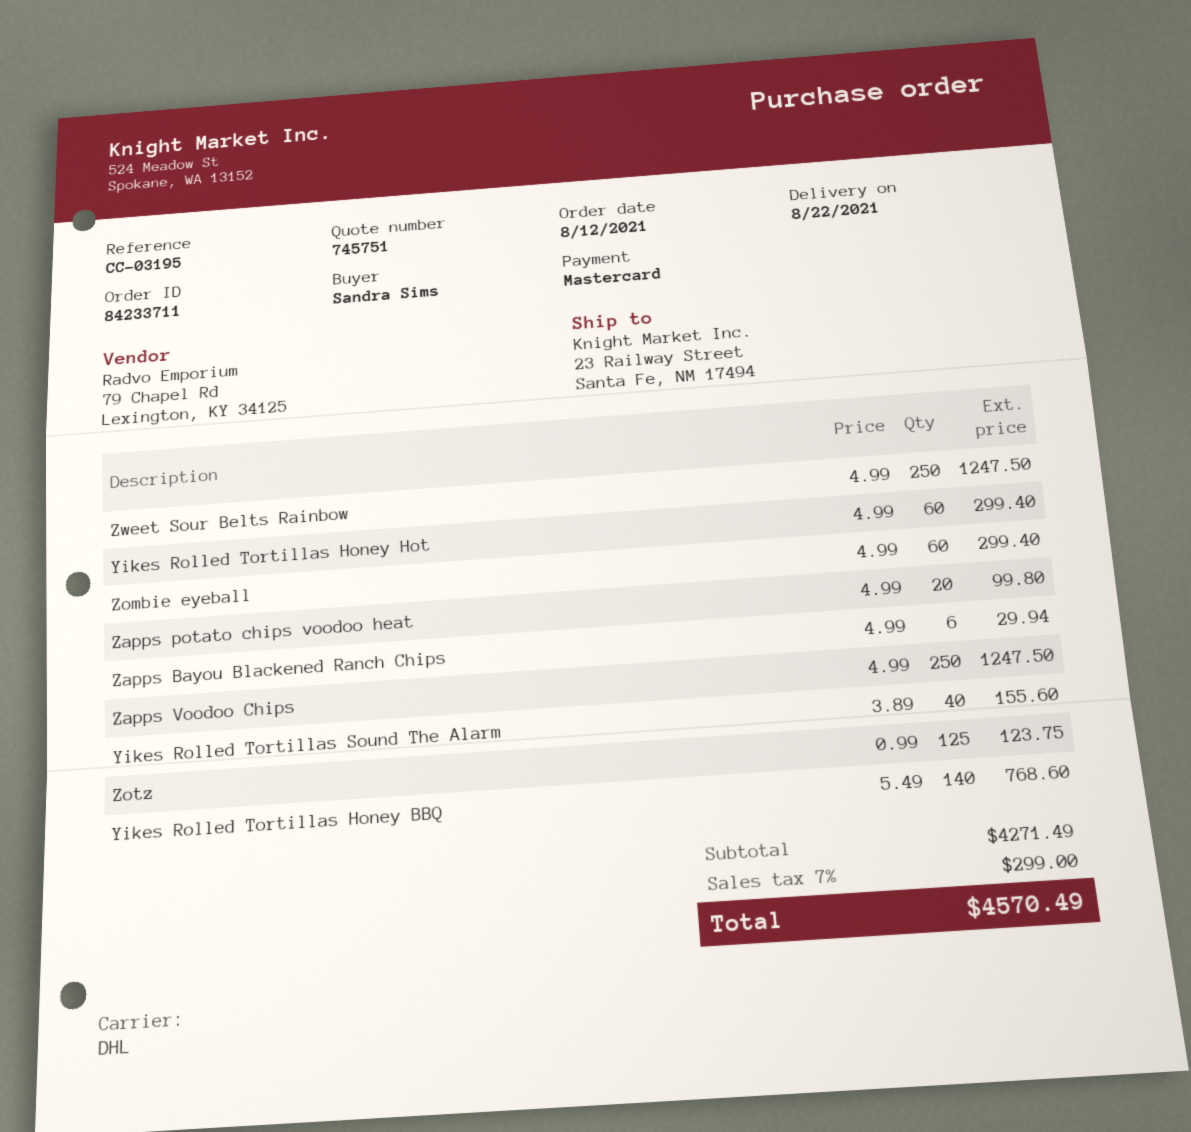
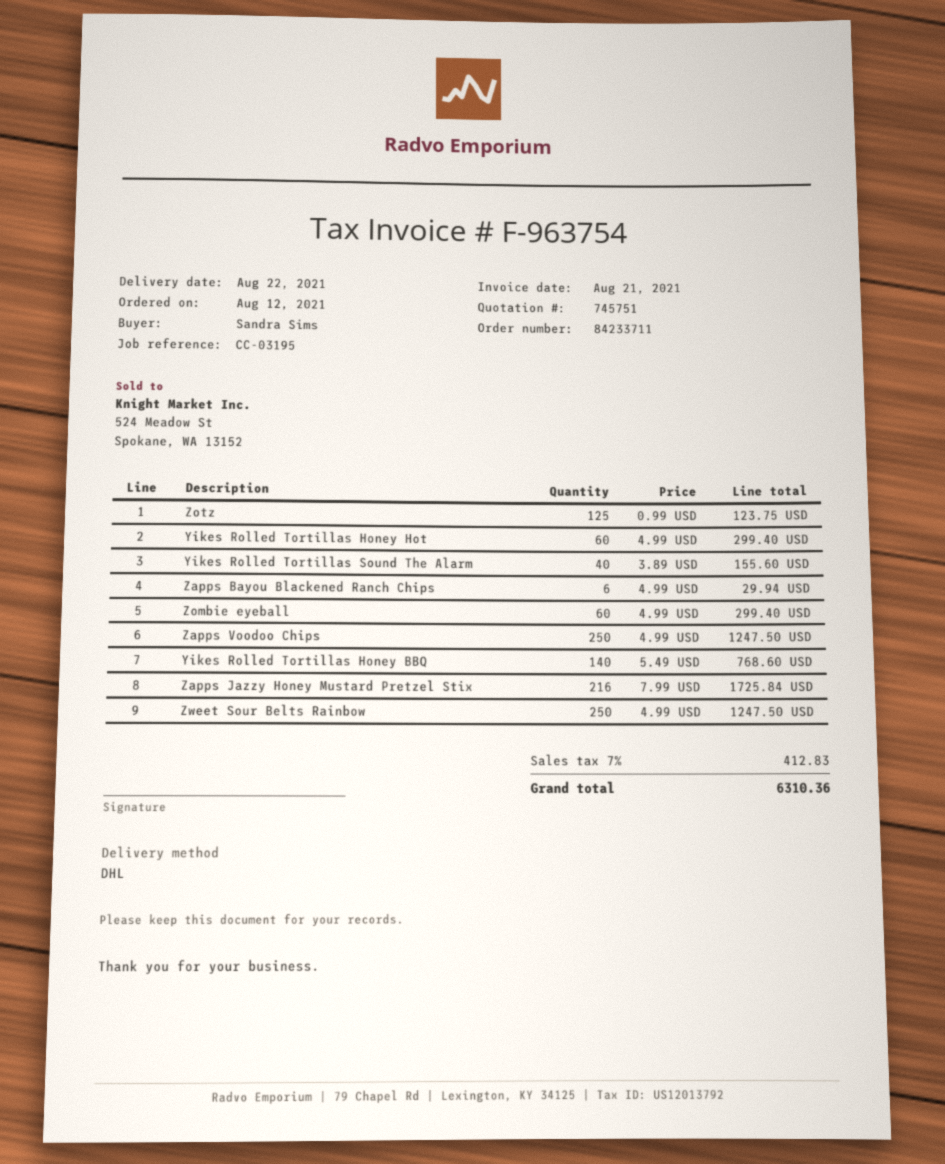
Zapps potato chips voodoo heat: 20 x 4.99 = 99.80 -> none
Zapps Jazzy Honey Mustard Pretzel Stix: none -> 216 x 7.99 = 1725.84
tax: 7% = 299.00 -> 7% = 412.83
total: 4570.49 -> 6310.36

